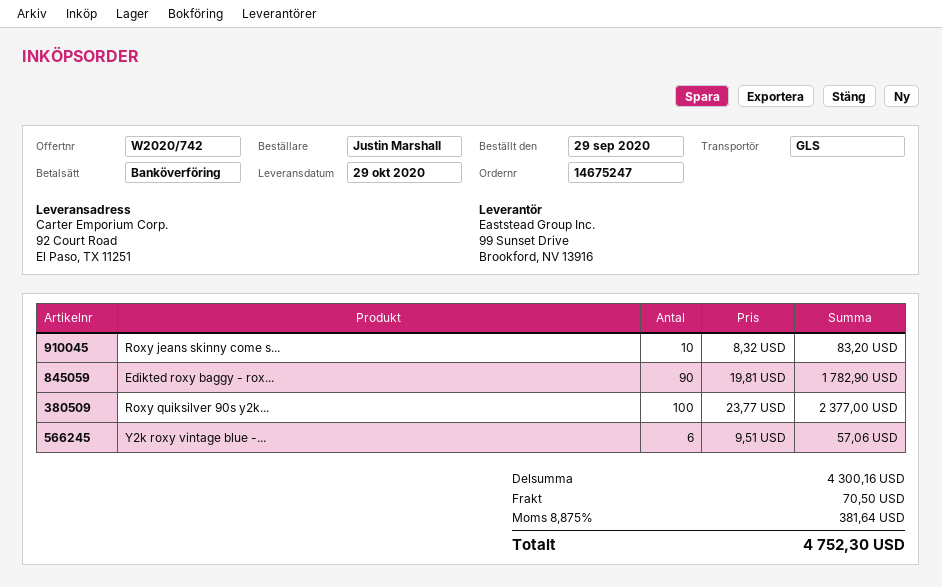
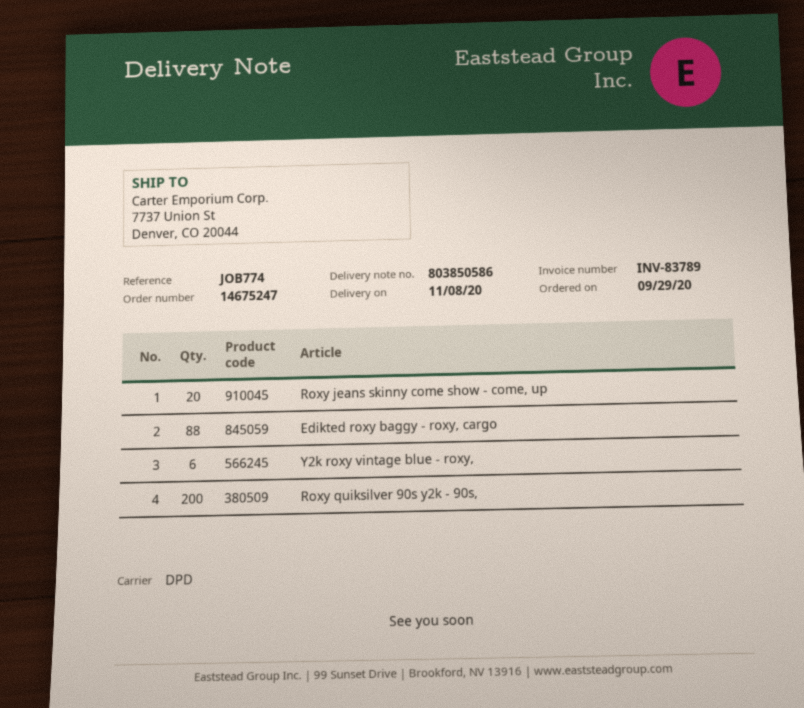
delivery date: 2020-10-29 -> 2020-11-08
shipping method: GLS -> DPD
ship to: 92 Court Road, El Paso, TX 11251 -> 7737 Union St, Denver, CO 20044
Roxy jeans skinny come s...: 10 -> 20
Edikted roxy baggy - rox...: 90 -> 88
Roxy quiksilver 90s y2k...: 100 -> 200

